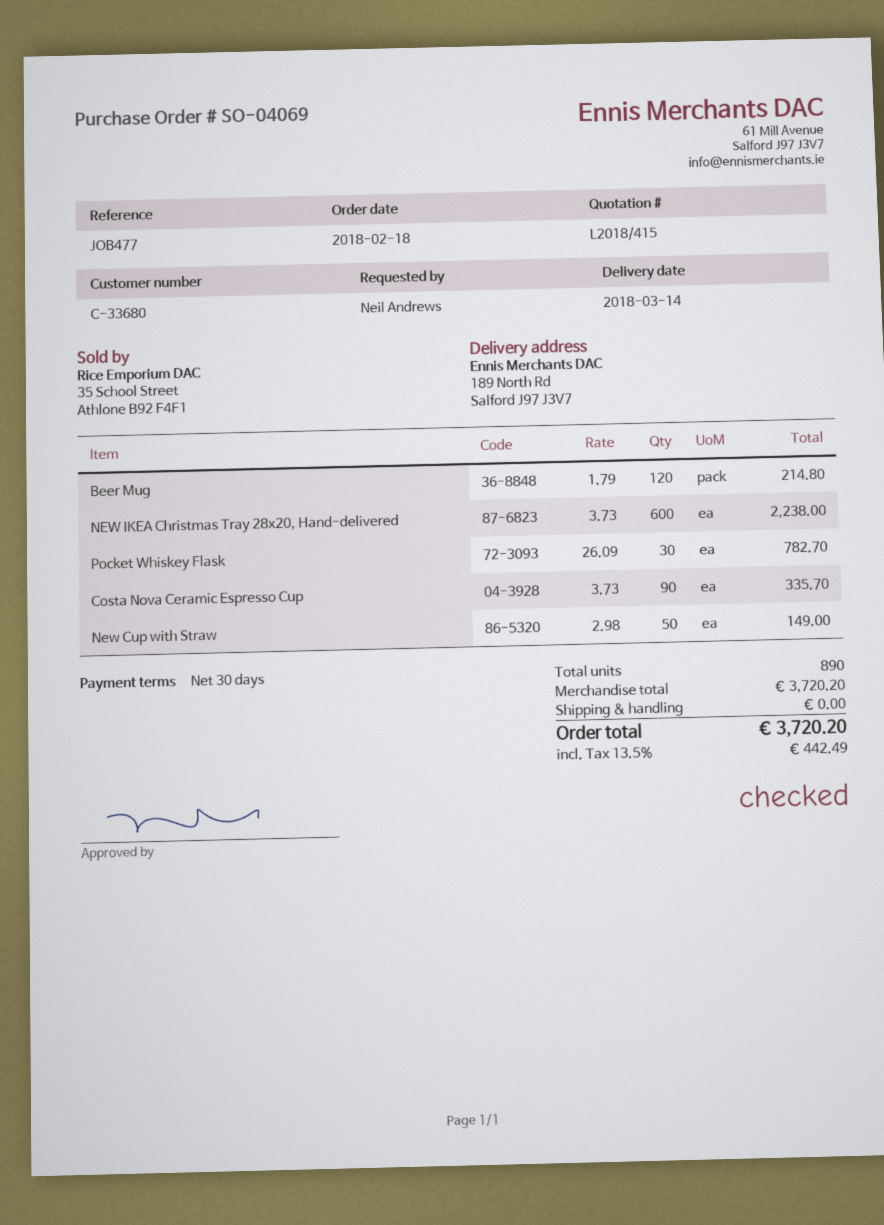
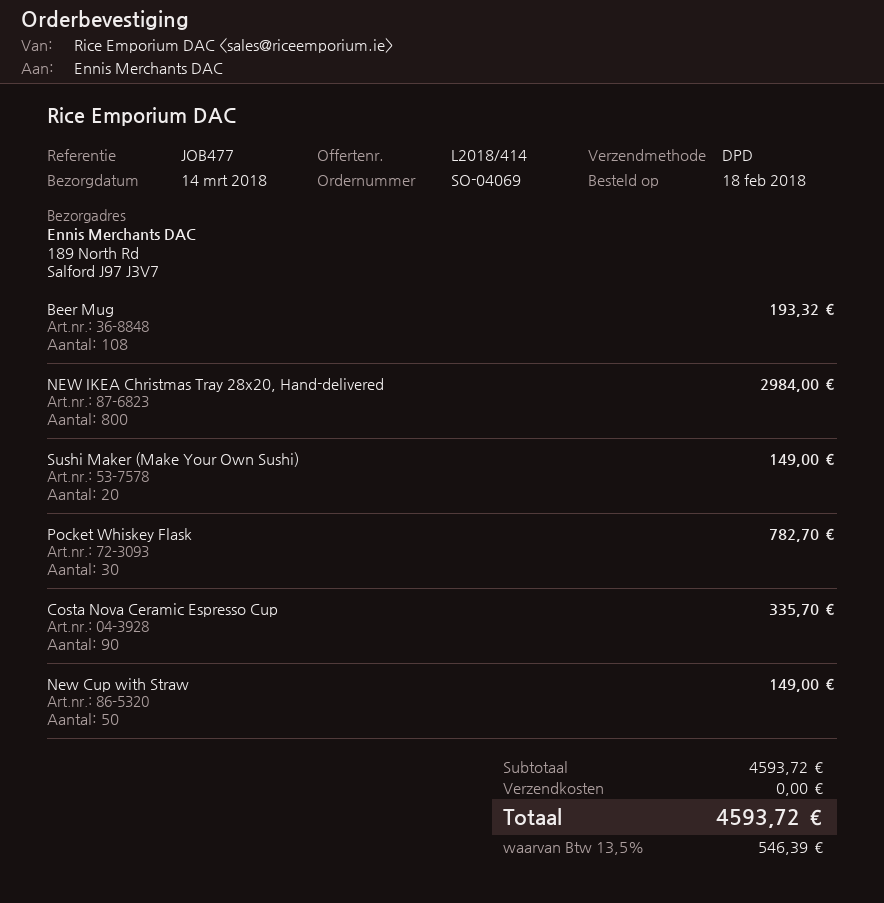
quote number: L2018/415 -> L2018/414
Beer Mug: 120 for 214.80 -> 108 for 193.32
NEW IKEA Christmas Tray 28x20, Hand-delivered: 600 for 2238.00 -> 800 for 2984.00
Sushi Maker (Make Your Own Sushi): none -> 20 for 149.00
subtotal: 3720.20 -> 4593.72
tax: 13.5% = 442.49 -> 13.5% = 546.39
total: 3720.20 -> 4593.72

